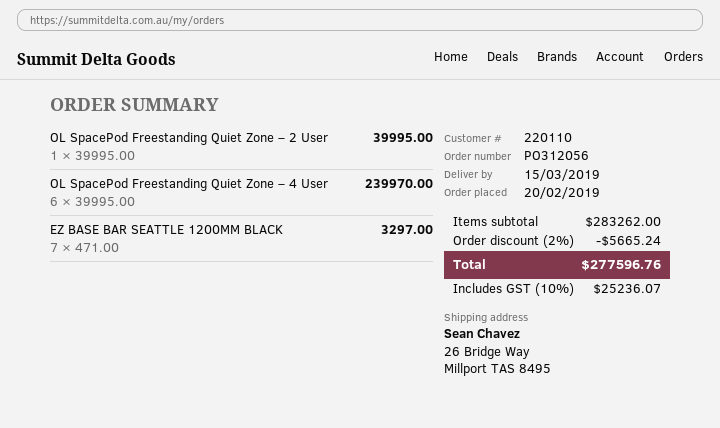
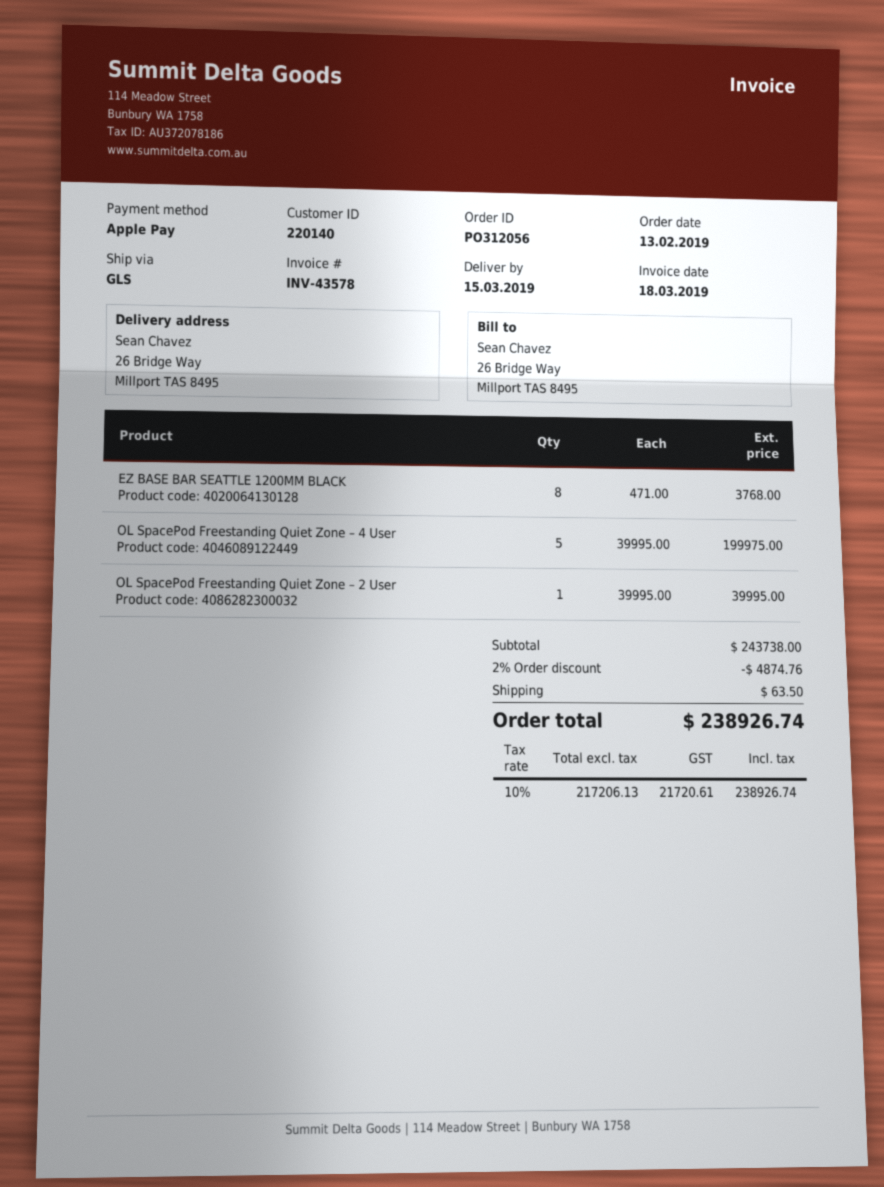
order date: 2019-02-20 -> 2019-02-13
customer number: 220110 -> 220140
OL SpacePod Freestanding Quiet Zone – 4 User: 6 x 39995.00 = 239970.00 -> 5 x 39995.00 = 199975.00
EZ BASE BAR SEATTLE 1200MM BLACK: 7 x 471.00 = 3297.00 -> 8 x 471.00 = 3768.00
subtotal: 283262.00 -> 243738.00
discount: 2% = 5665.24 -> 2% = 4874.76
shipping: none -> 63.50
tax: 10% = 25236.07 -> 10% = 21720.61
total: 277596.76 -> 238926.74

